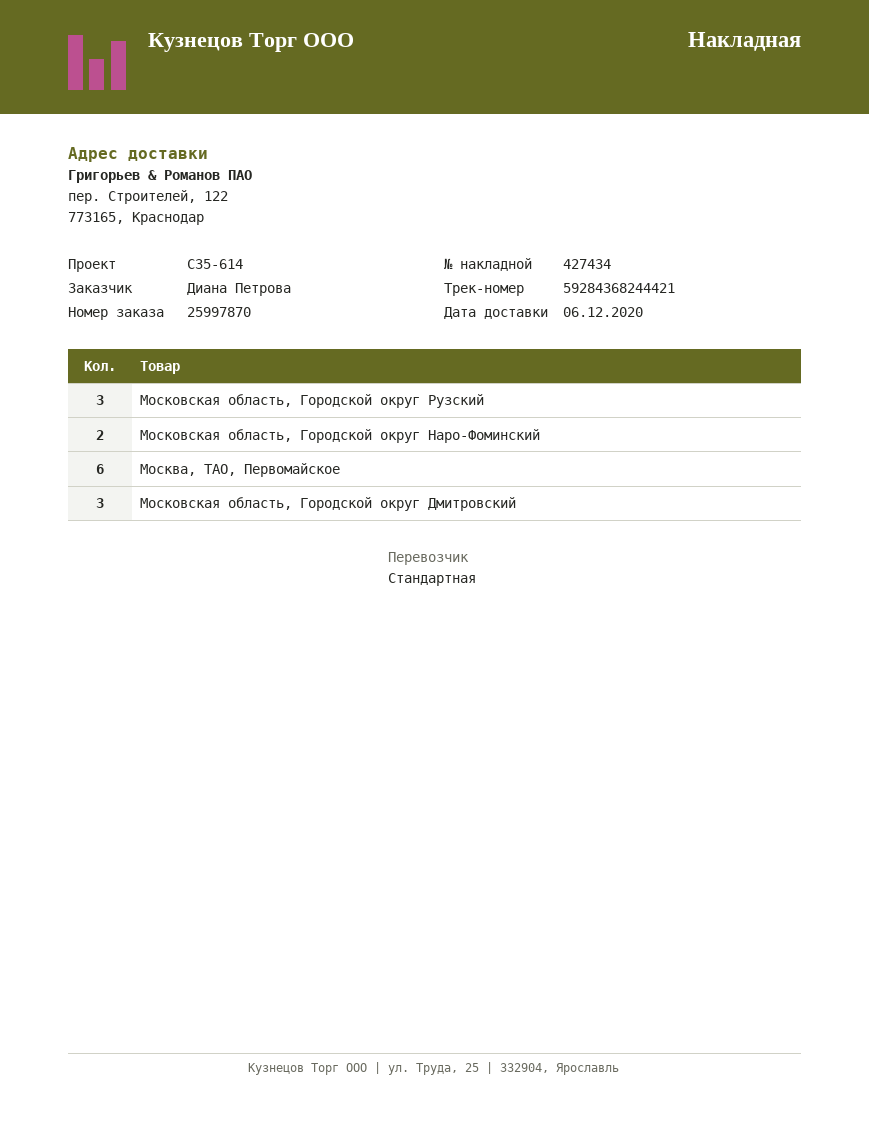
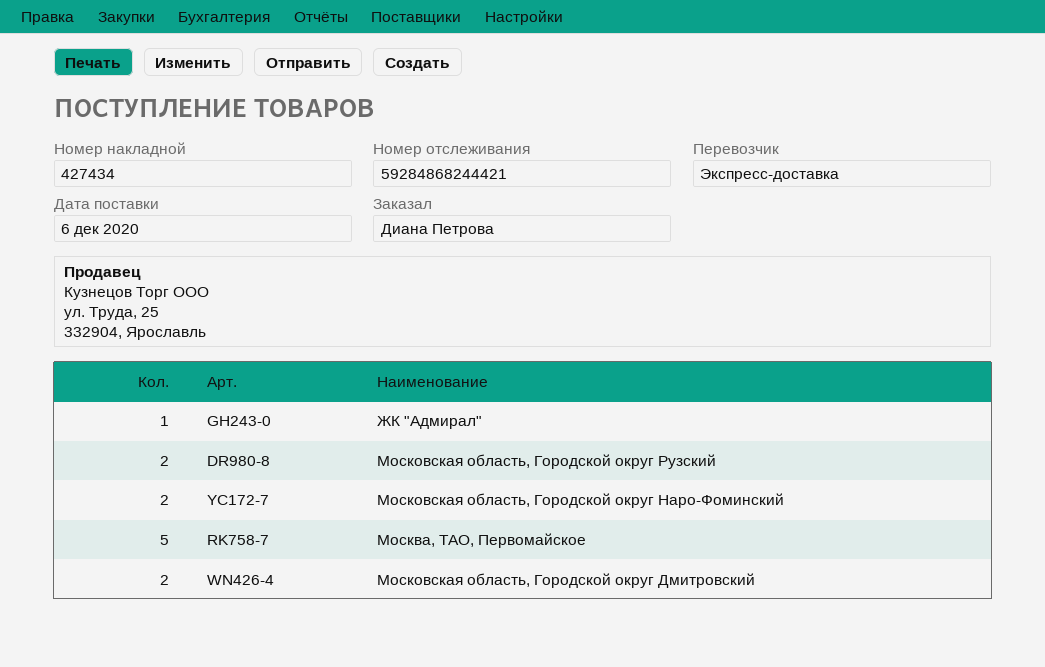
shipping method: standard -> express
tracking number: 59284368244421 -> 59284868244421
Московская область, Городской округ Рузский: 3 -> 2
Москва, ТАО, Первомайское: 6 -> 5
Московская область, Городской округ Дмитровский: 3 -> 2
ЖК "Адмирал": none -> 1

